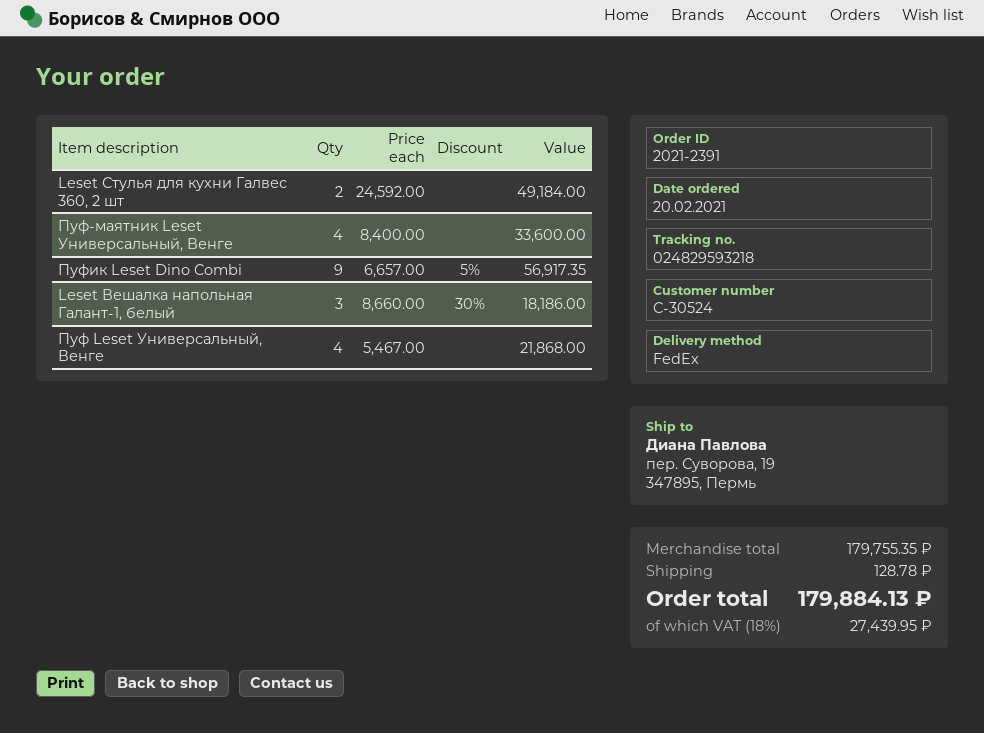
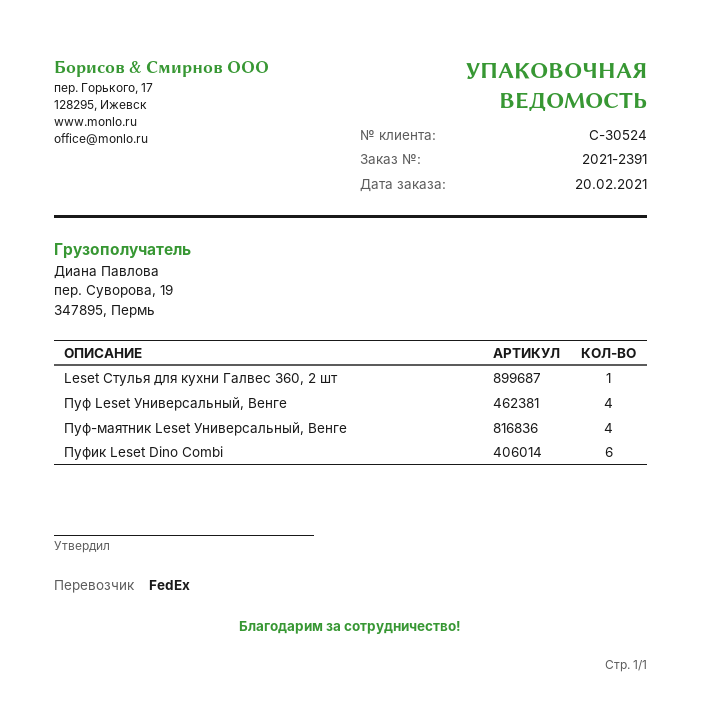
Leset Стулья для кухни Галвес 360, 2 шт: 2 -> 1
Пуфик Leset Dino Combi: 9 -> 6
Leset Вешалка напольная Галант-1, белый: 3 -> none

